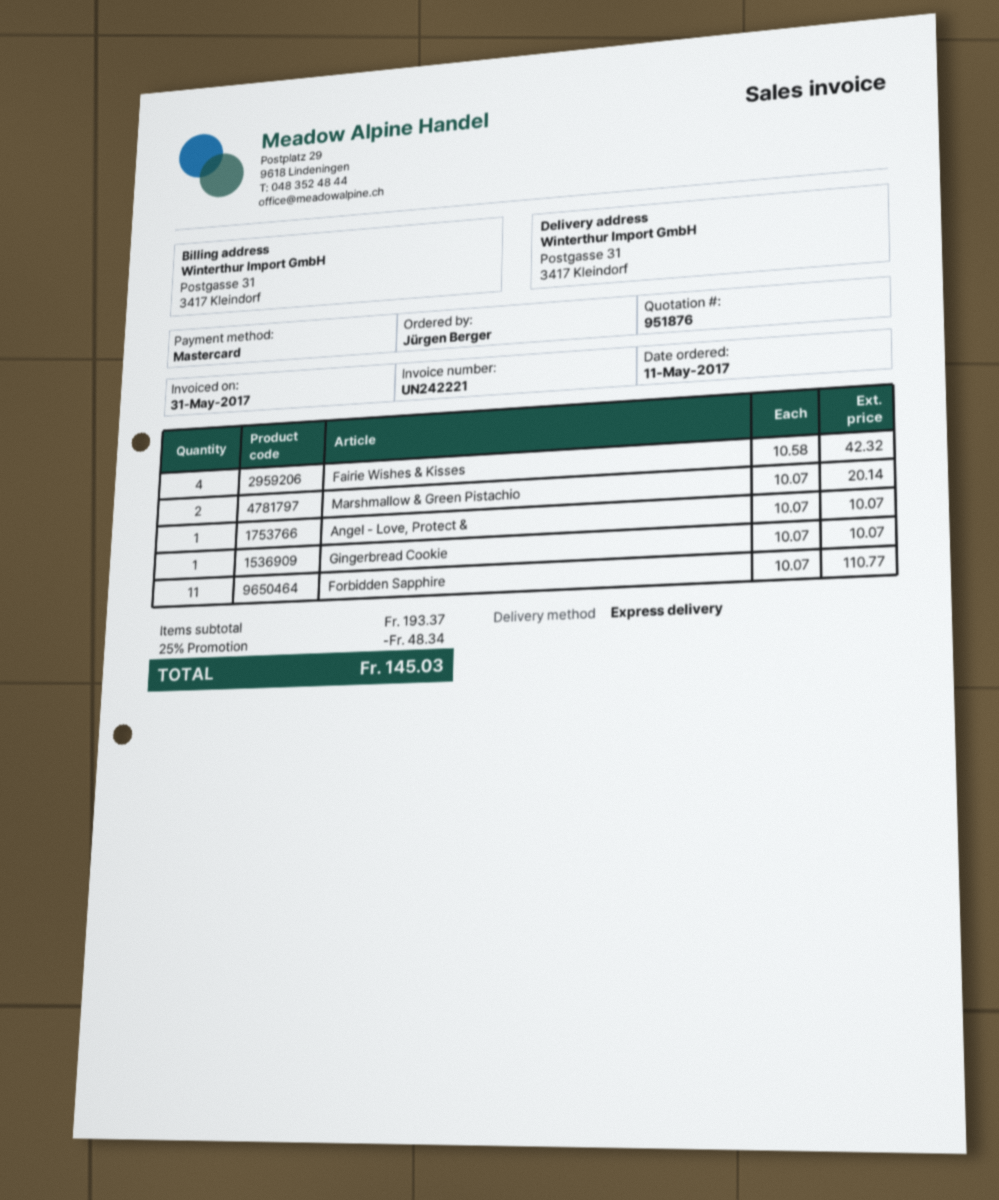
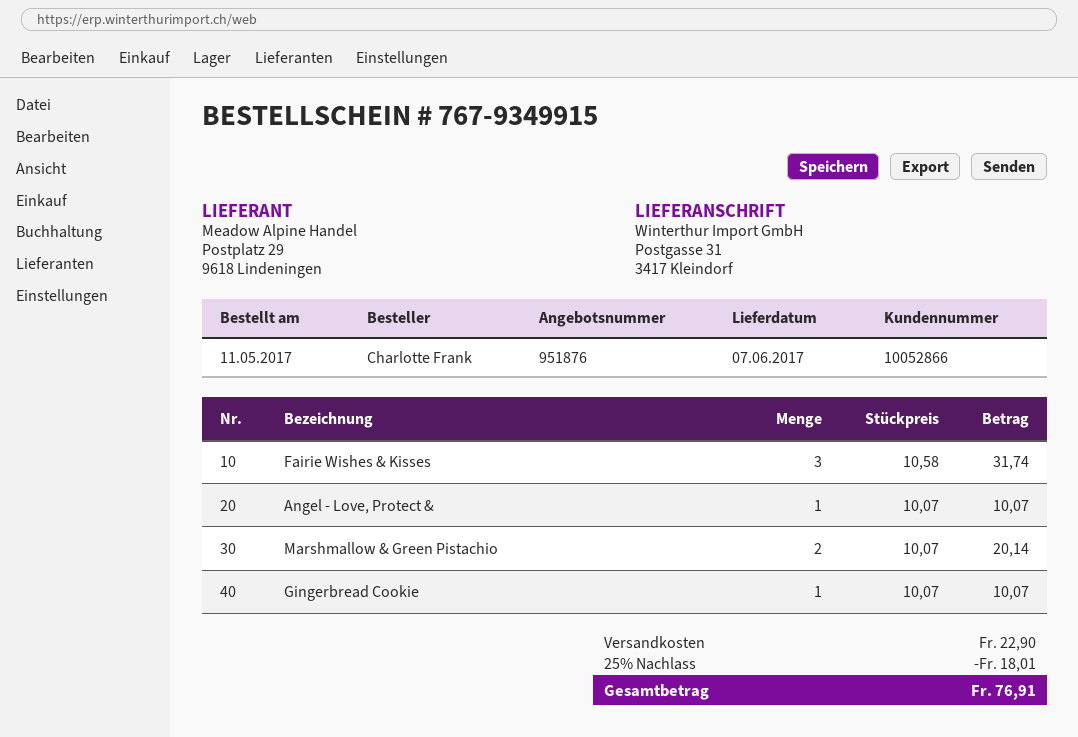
ordered by: Jürgen Berger -> Charlotte Frank
Fairie Wishes & Kisses: 4 x 10.58 = 42.32 -> 3 x 10.58 = 31.74
Forbidden Sapphire: 11 x 10.07 = 110.77 -> none
discount: 25% = 48.34 -> 25% = 18.01
shipping: none -> 22.90
total: 145.03 -> 76.91

